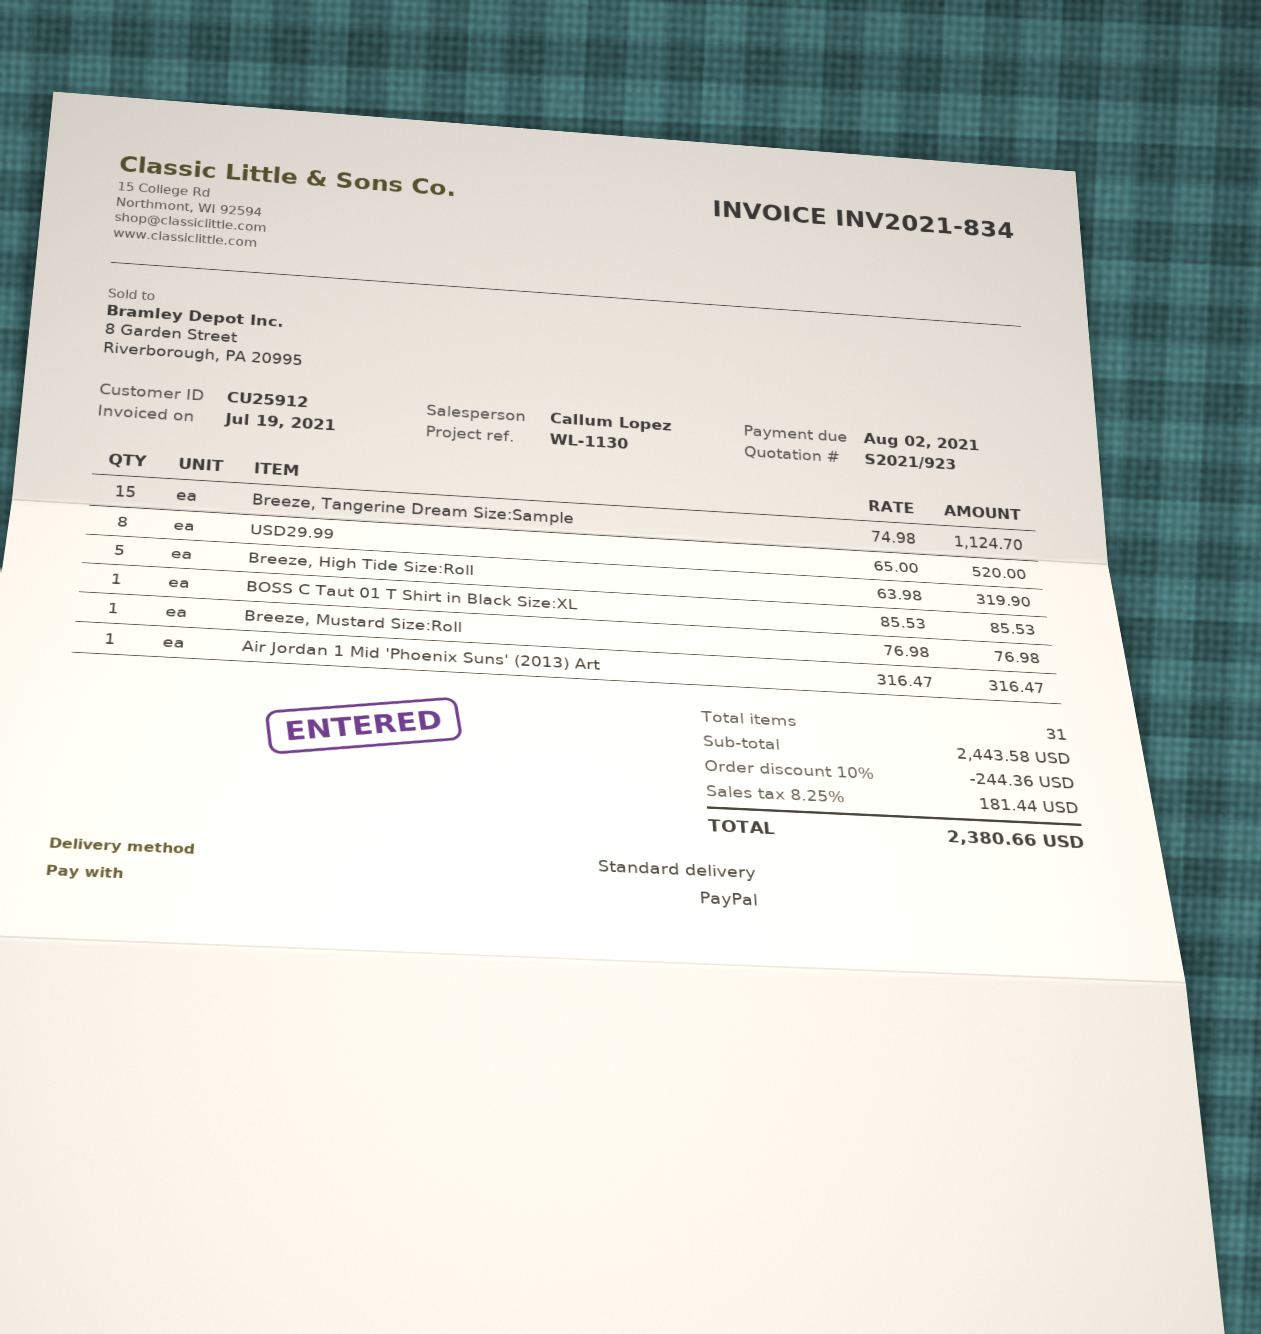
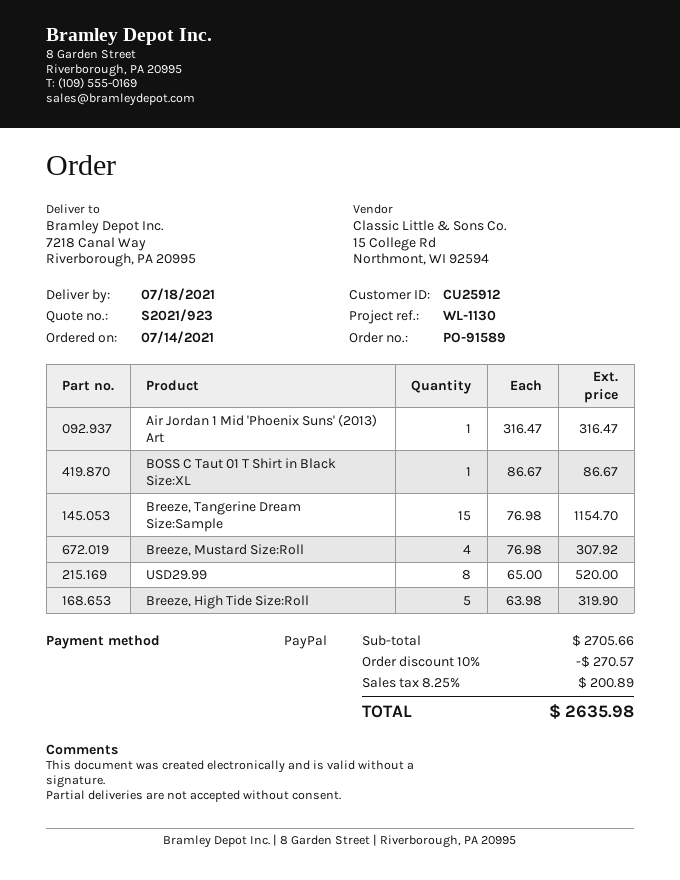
Breeze, Tangerine Dream Size:Sample: 15 x 74.98 = 1124.70 -> 15 x 76.98 = 1154.70
BOSS C Taut 01 T Shirt in Black Size:XL: 1 x 85.53 = 85.53 -> 1 x 86.67 = 86.67
Breeze, Mustard Size:Roll: 1 x 76.98 = 76.98 -> 4 x 76.98 = 307.92
subtotal: 2443.58 -> 2705.66
discount: 10% = 244.36 -> 10% = 270.57
tax: 8.25% = 181.44 -> 8.25% = 200.89
total: 2380.66 -> 2635.98

